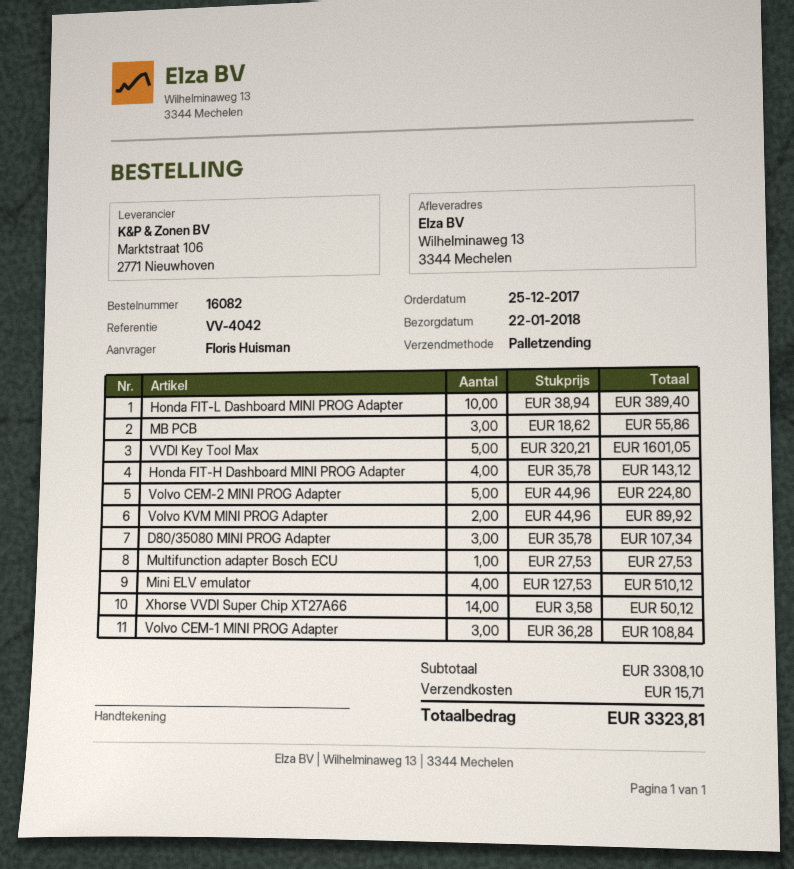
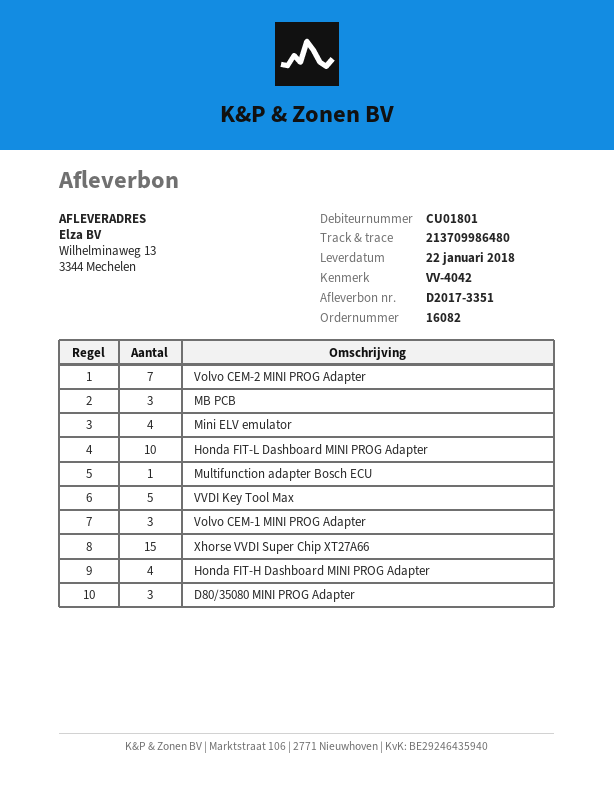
Volvo CEM-2 MINI PROG Adapter: 5 -> 7
Volvo KVM MINI PROG Adapter: 2 -> none
Xhorse VVDI Super Chip XT27A66: 14 -> 15

